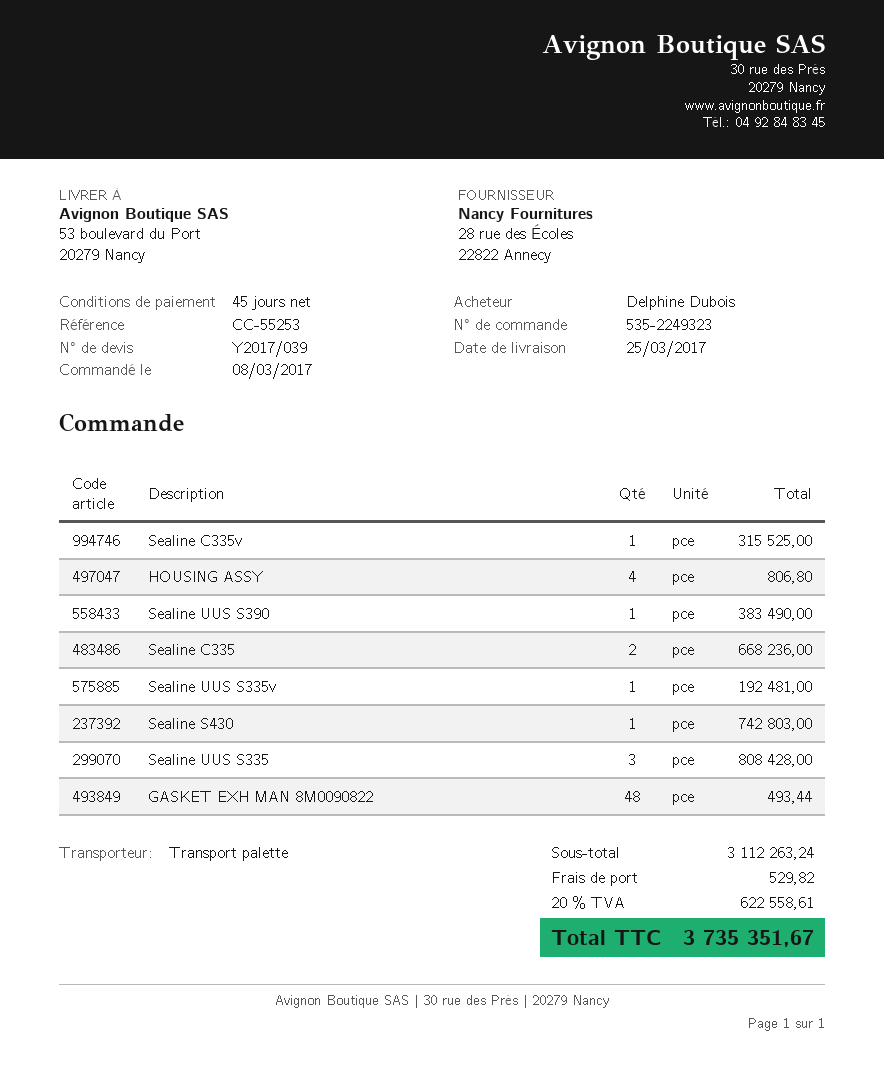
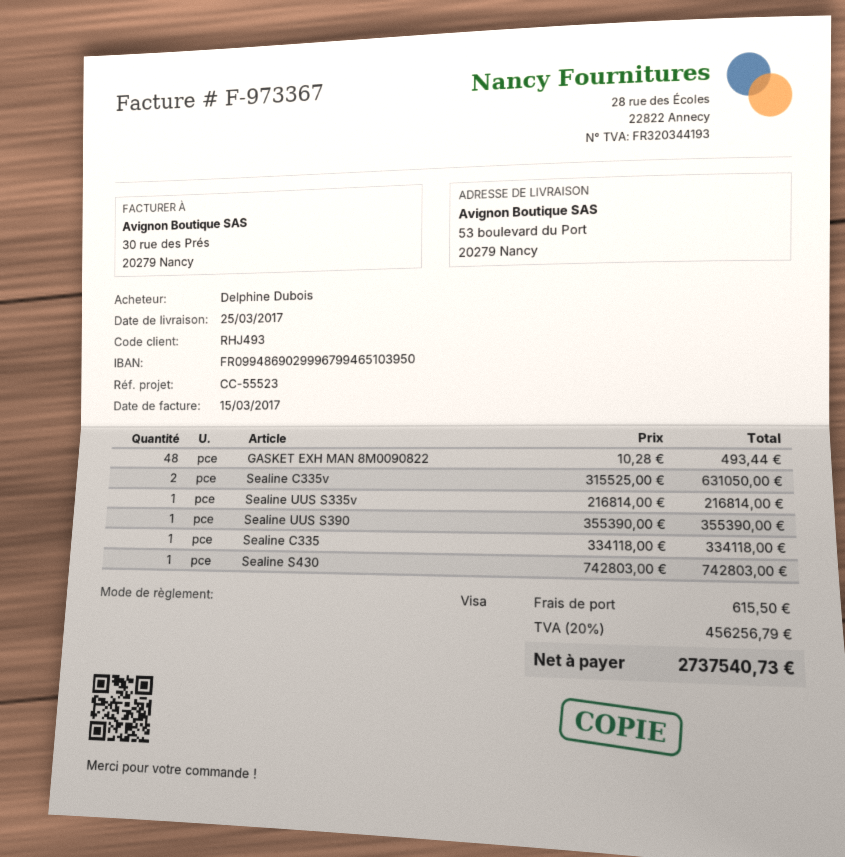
reference: CC-55253 -> CC-55523
Sealine C335v: 1 for 315525.00 -> 2 for 631050.00
HOUSING ASSY: 4 for 806.80 -> none
Sealine UUS S390: 1 for 383490.00 -> 1 for 355390.00
Sealine C335: 2 for 668236.00 -> 1 for 334118.00
Sealine UUS S335v: 1 for 192481.00 -> 1 for 216814.00
Sealine UUS S335: 3 for 808428.00 -> none
shipping: 529.82 -> 615.50
tax: 20% = 622558.61 -> 20% = 456256.79
total: 3735351.67 -> 2737540.73

